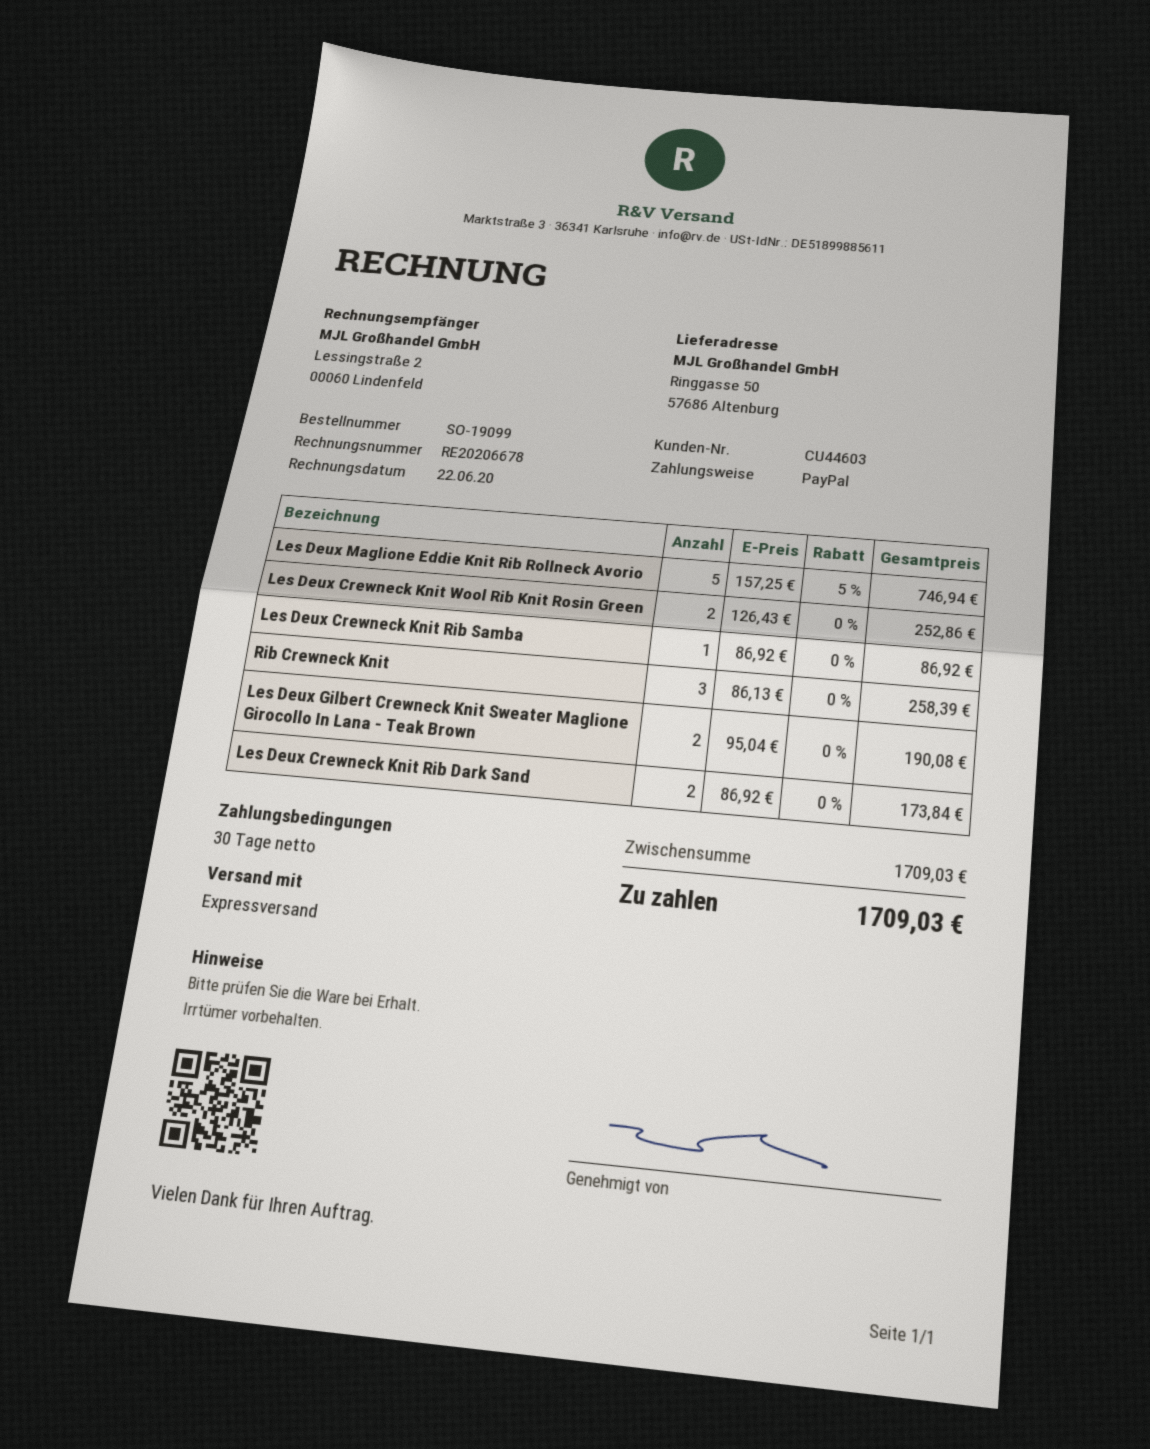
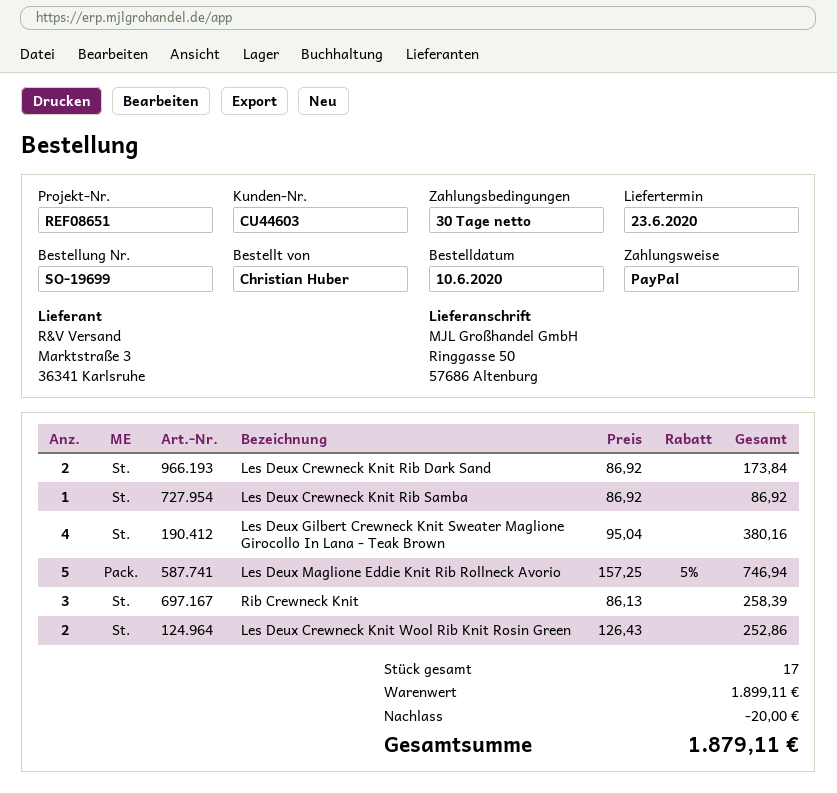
order number: SO-19099 -> SO-19699
Les Deux Gilbert Crewneck Knit Sweater Maglione Girocollo In Lana - Teak Brown: 2 x 95.04 = 190.08 -> 4 x 95.04 = 380.16
subtotal: 1709.03 -> 1899.11
discount: none -> 20.00
total: 1709.03 -> 1879.11

